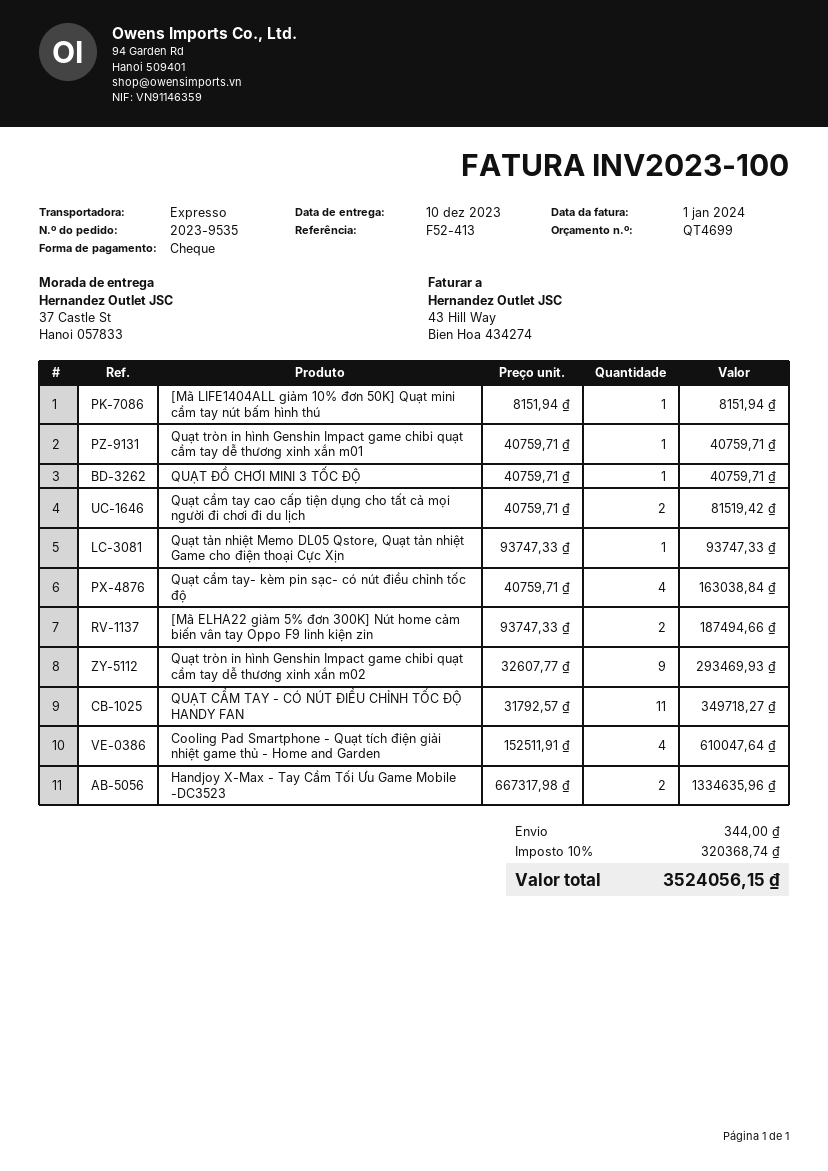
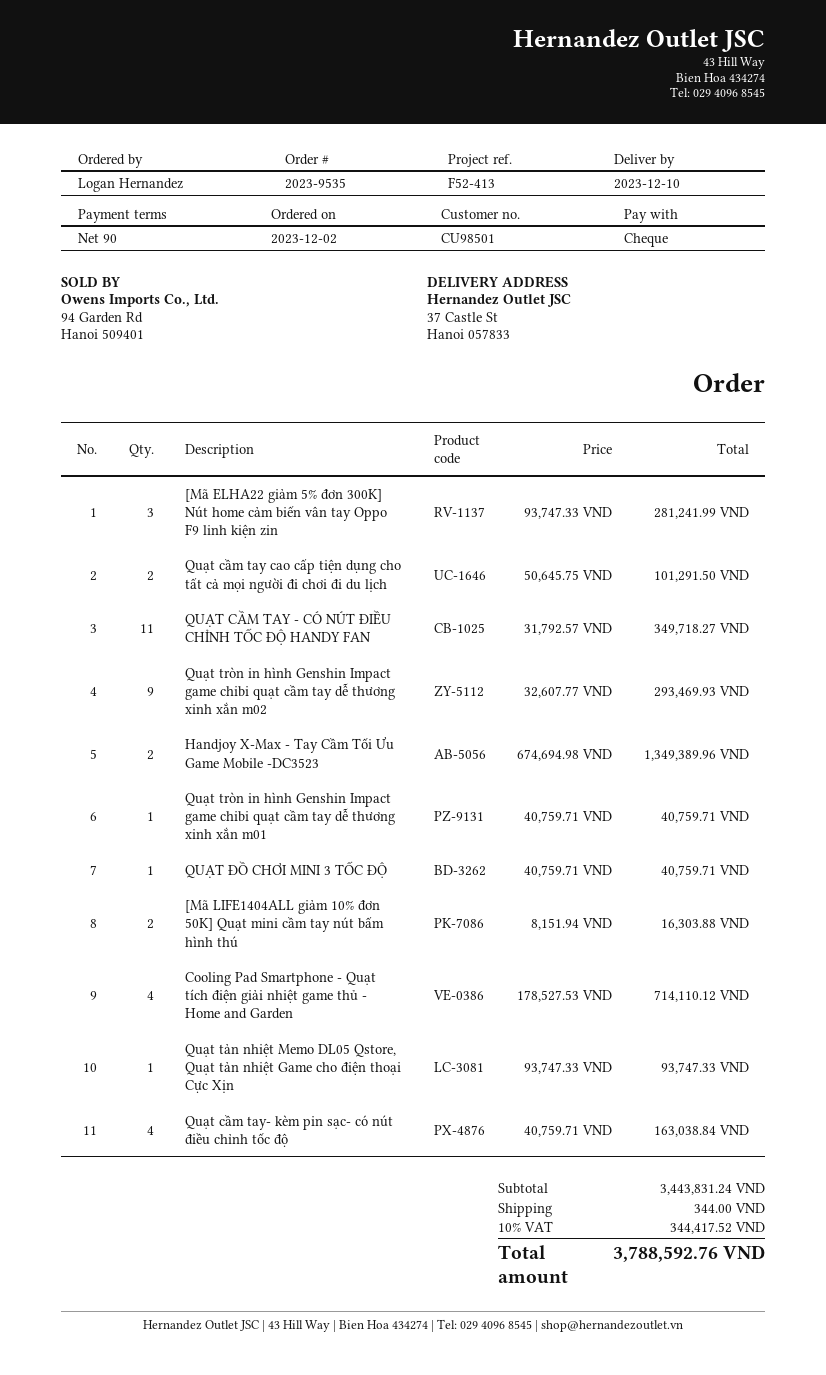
[Mã LIFE1404ALL giảm 10% đơn 50K] Quạt mini cầm tay nút bấm hình thú: 1 x 8151.94 = 8151.94 -> 2 x 8151.94 = 16303.88
Quạt cầm tay cao cấp tiện dụng cho tất cả mọi người đi chơi đi du lịch: 2 x 40759.71 = 81519.42 -> 2 x 50645.75 = 101291.50
[Mã ELHA22 giảm 5% đơn 300K] Nút home cảm biến vân tay Oppo F9 linh kiện zin: 2 x 93747.33 = 187494.66 -> 3 x 93747.33 = 281241.99
Cooling Pad Smartphone - Quạt tích điện giải nhiệt game thủ - Home and Garden: 4 x 152511.91 = 610047.64 -> 4 x 178527.53 = 714110.12
Handjoy X-Max - Tay Cầm Tối Ưu Game Mobile -DC3523: 2 x 667317.98 = 1334635.96 -> 2 x 674694.98 = 1349389.96
tax: 10% = 320368.74 -> 10% = 344417.52
total: 3524056.15 -> 3788592.76

